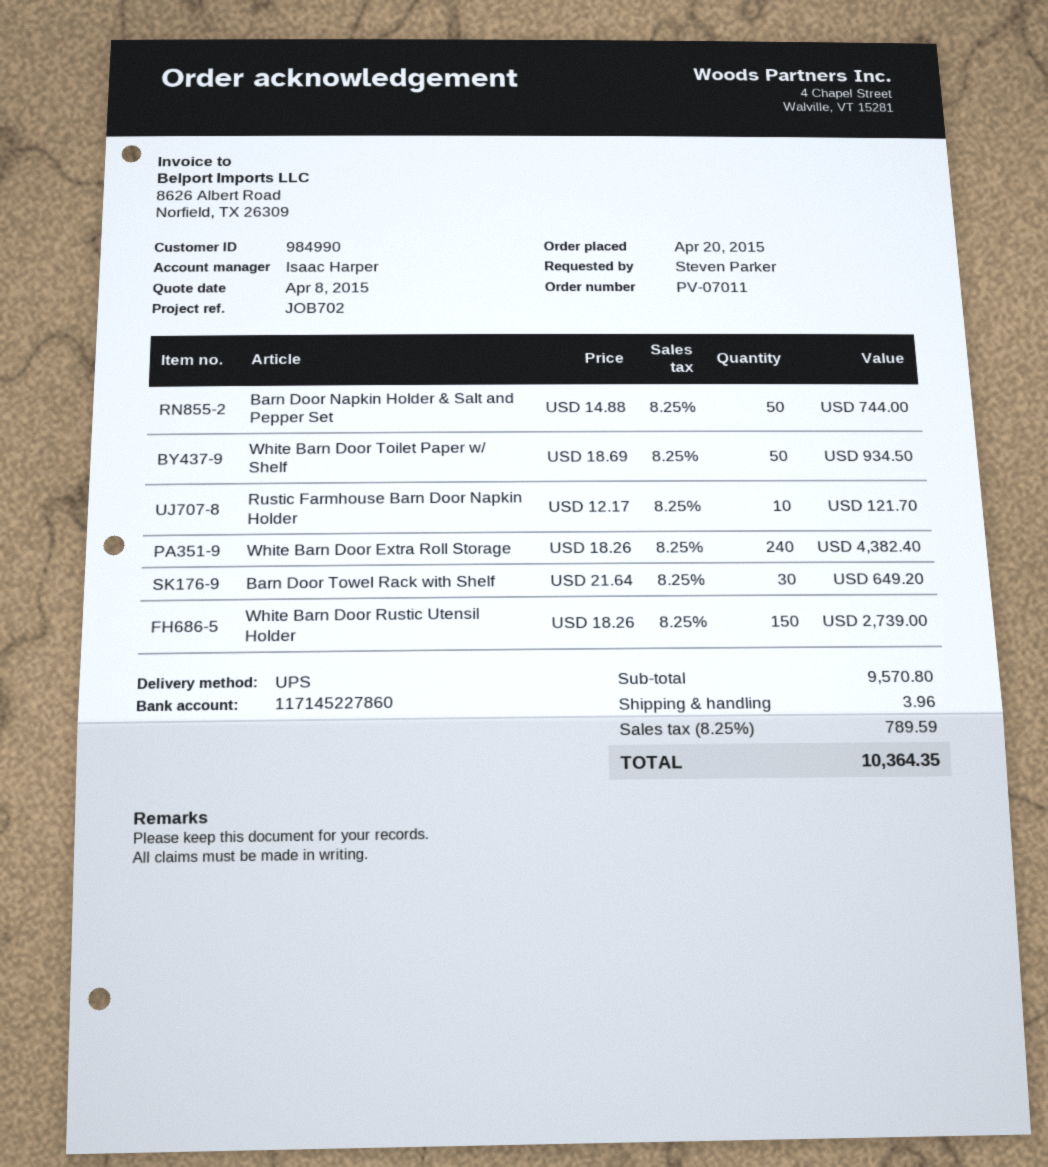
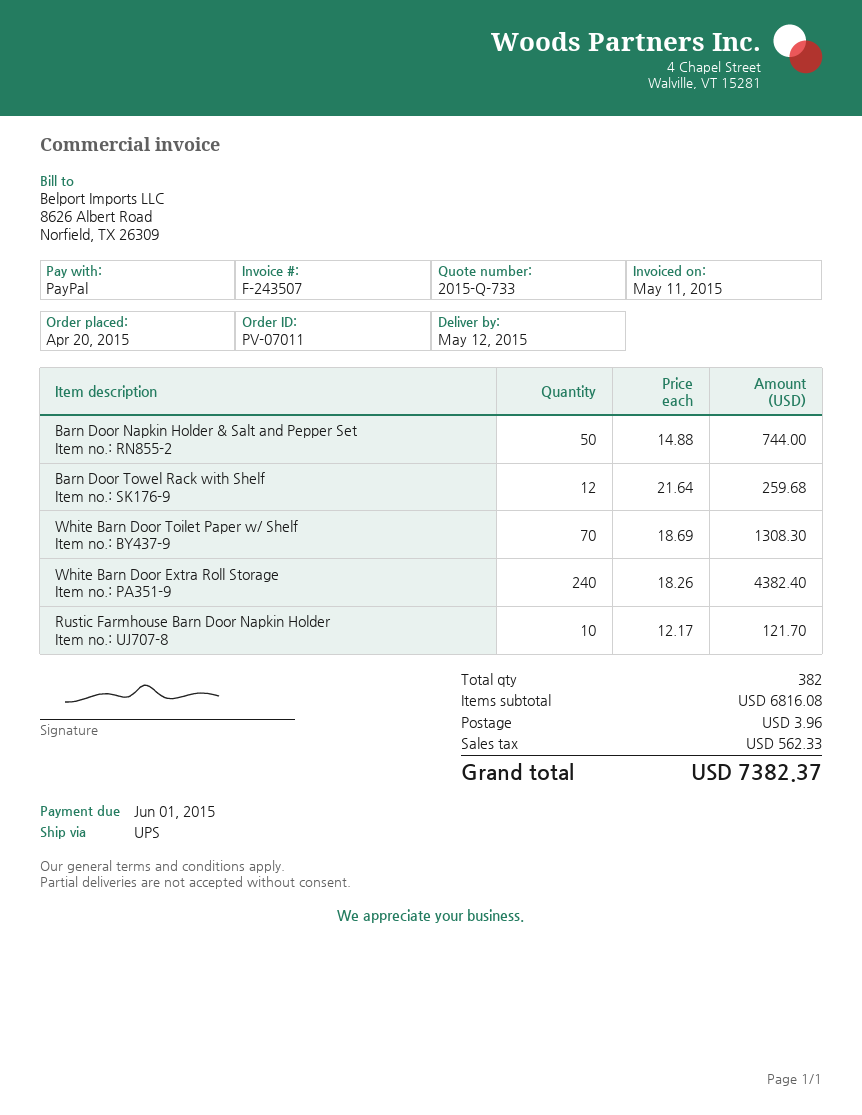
White Barn Door Toilet Paper w/ Shelf: 50 x 18.69 = 934.50 -> 70 x 18.69 = 1308.30
Barn Door Towel Rack with Shelf: 30 x 21.64 = 649.20 -> 12 x 21.64 = 259.68
White Barn Door Rustic Utensil Holder: 150 x 18.26 = 2739.00 -> none
subtotal: 9570.80 -> 6816.08
tax: 789.59 -> 562.33
total: 10364.35 -> 7382.37

